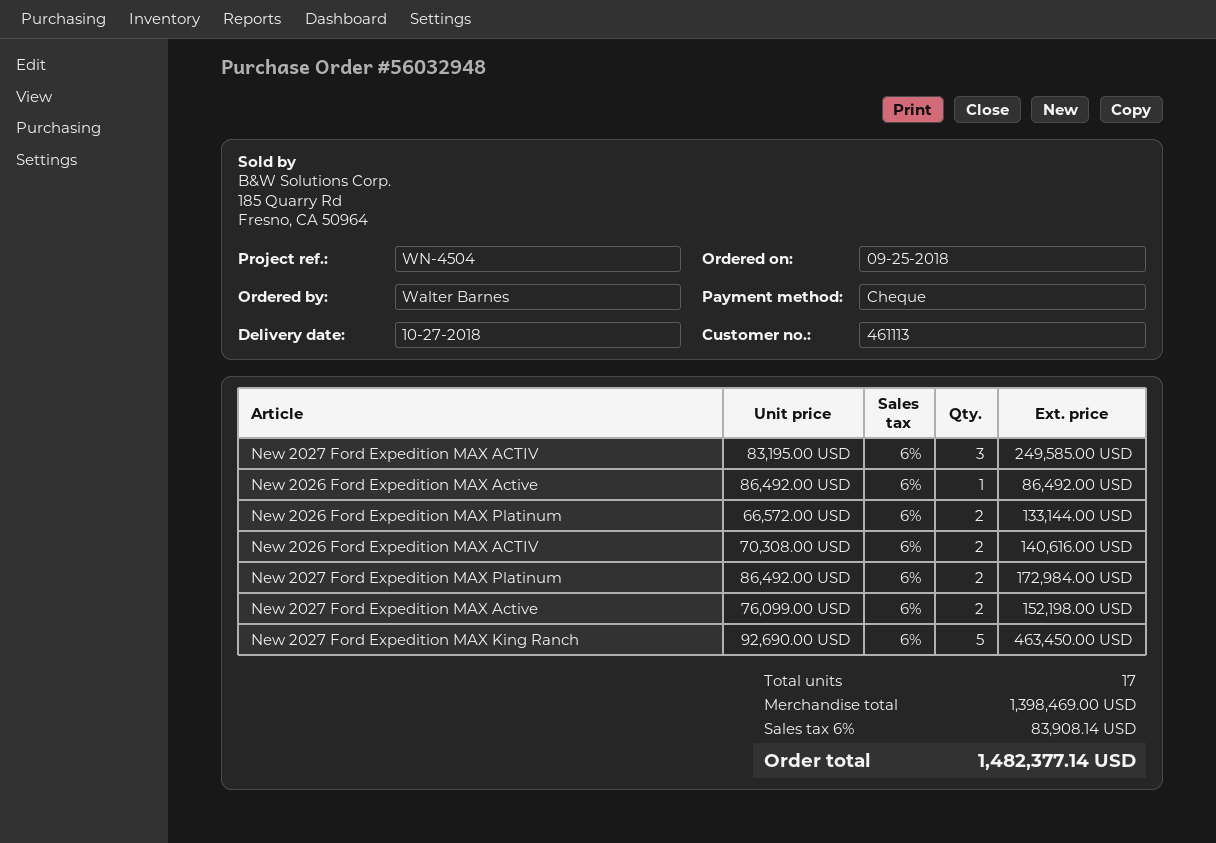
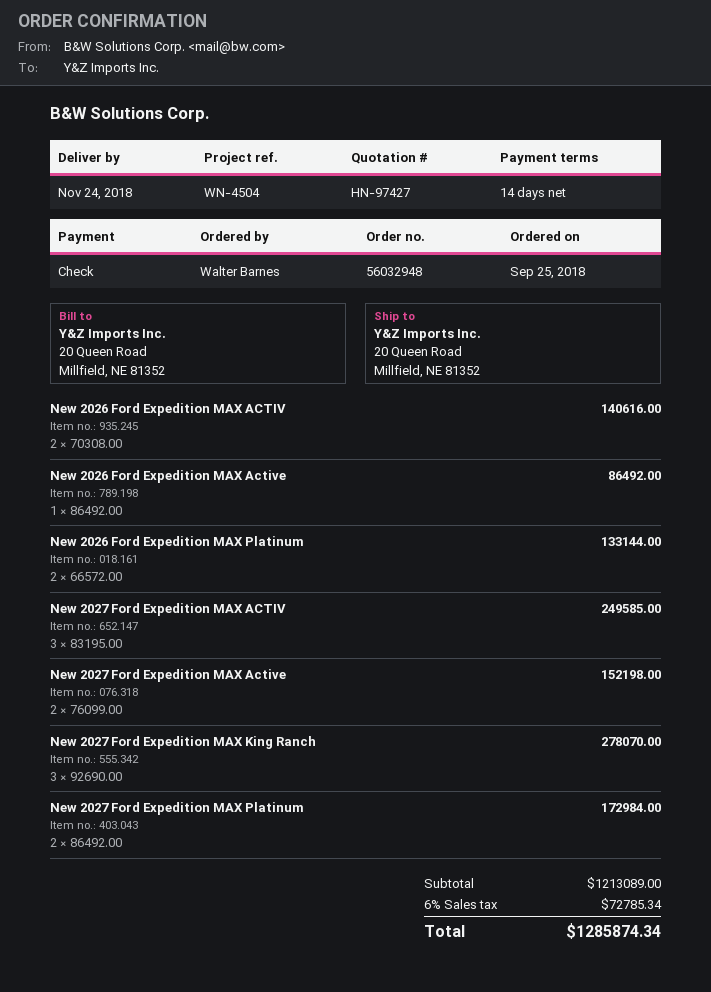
delivery date: 2018-10-27 -> 2018-11-24
New 2027 Ford Expedition MAX King Ranch: 5 x 92690.00 = 463450.00 -> 3 x 92690.00 = 278070.00
subtotal: 1398469.00 -> 1213089.00
tax: 6% = 83908.14 -> 6% = 72785.34
total: 1482377.14 -> 1285874.34

